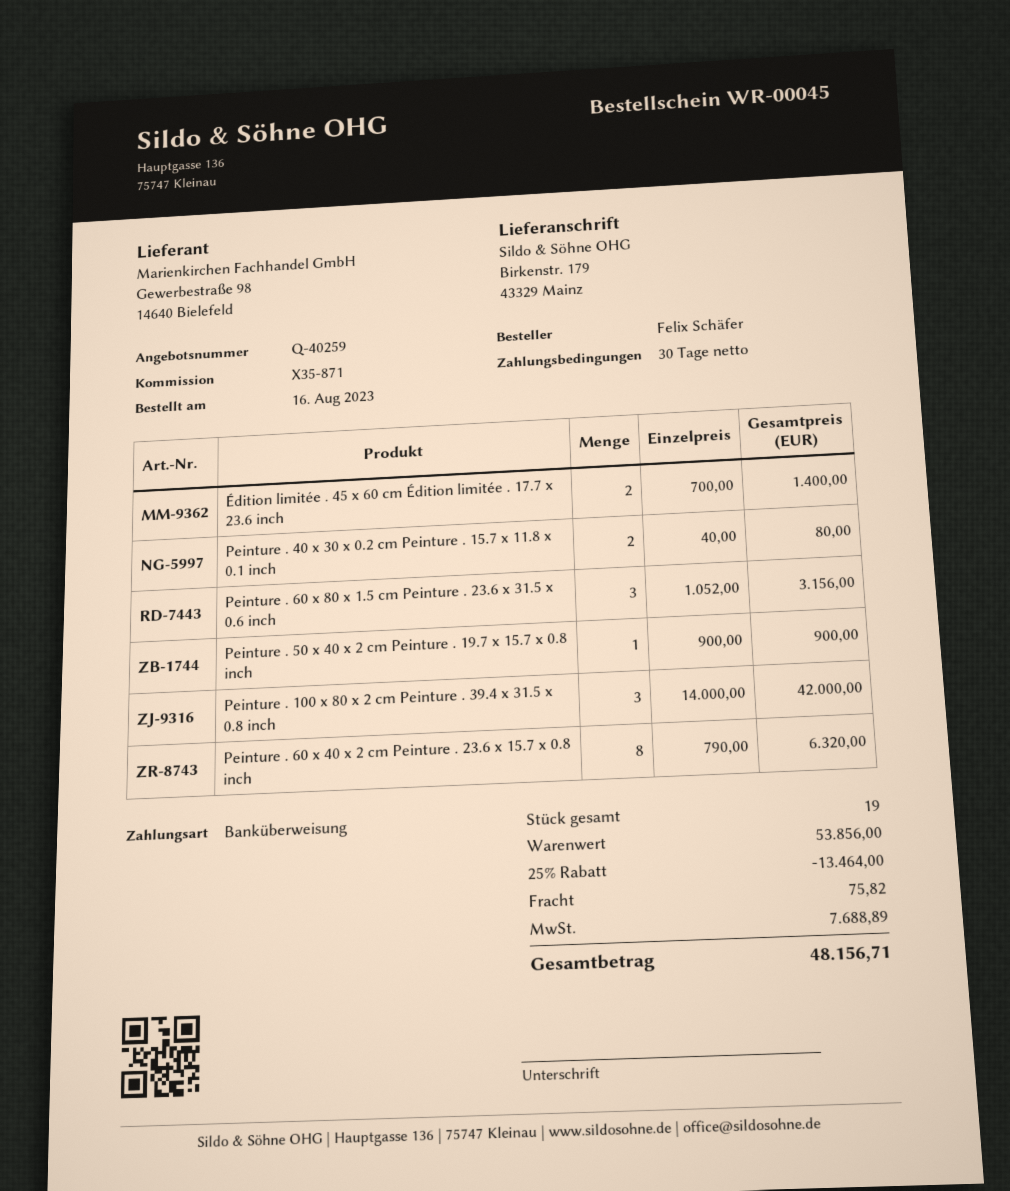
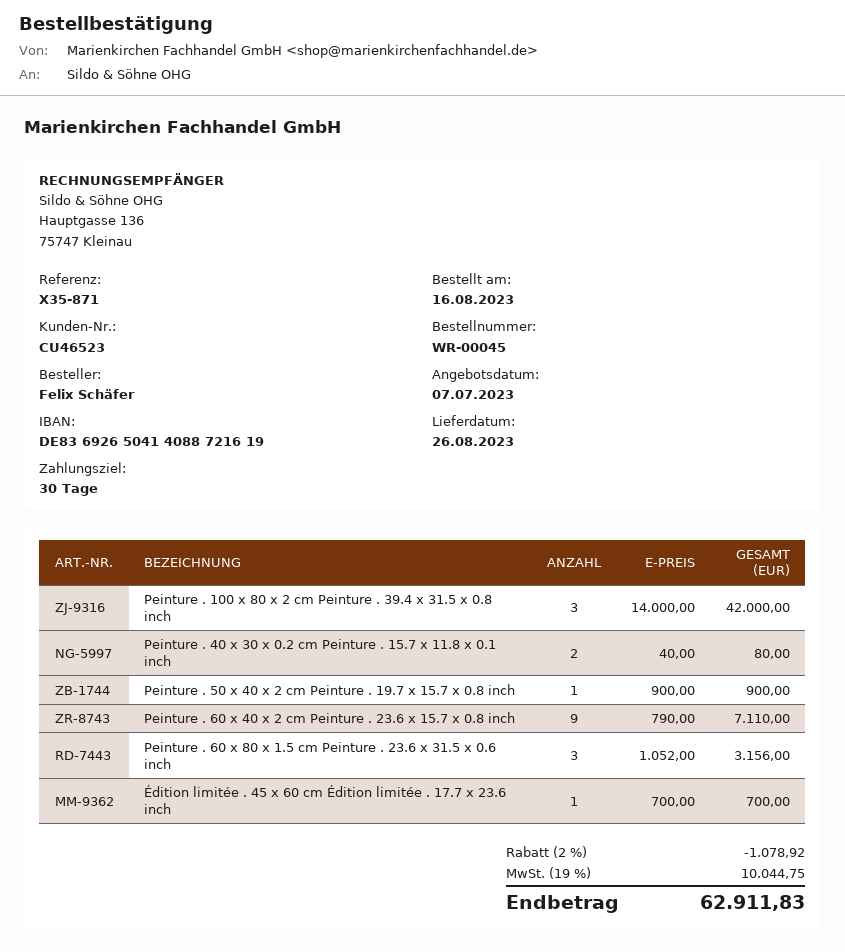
Édition limitée . 45 x 60 cm Édition limitée . 17.7 x 23.6 inch: 2 x 700.00 = 1400.00 -> 1 x 700.00 = 700.00
Peinture . 60 x 40 x 2 cm Peinture . 23.6 x 15.7 x 0.8 inch: 8 x 790.00 = 6320.00 -> 9 x 790.00 = 7110.00
discount: 25% = 13464.00 -> 2% = 1078.92
shipping: 75.82 -> none
tax: 7688.89 -> 10044.75
total: 48156.71 -> 62911.83

